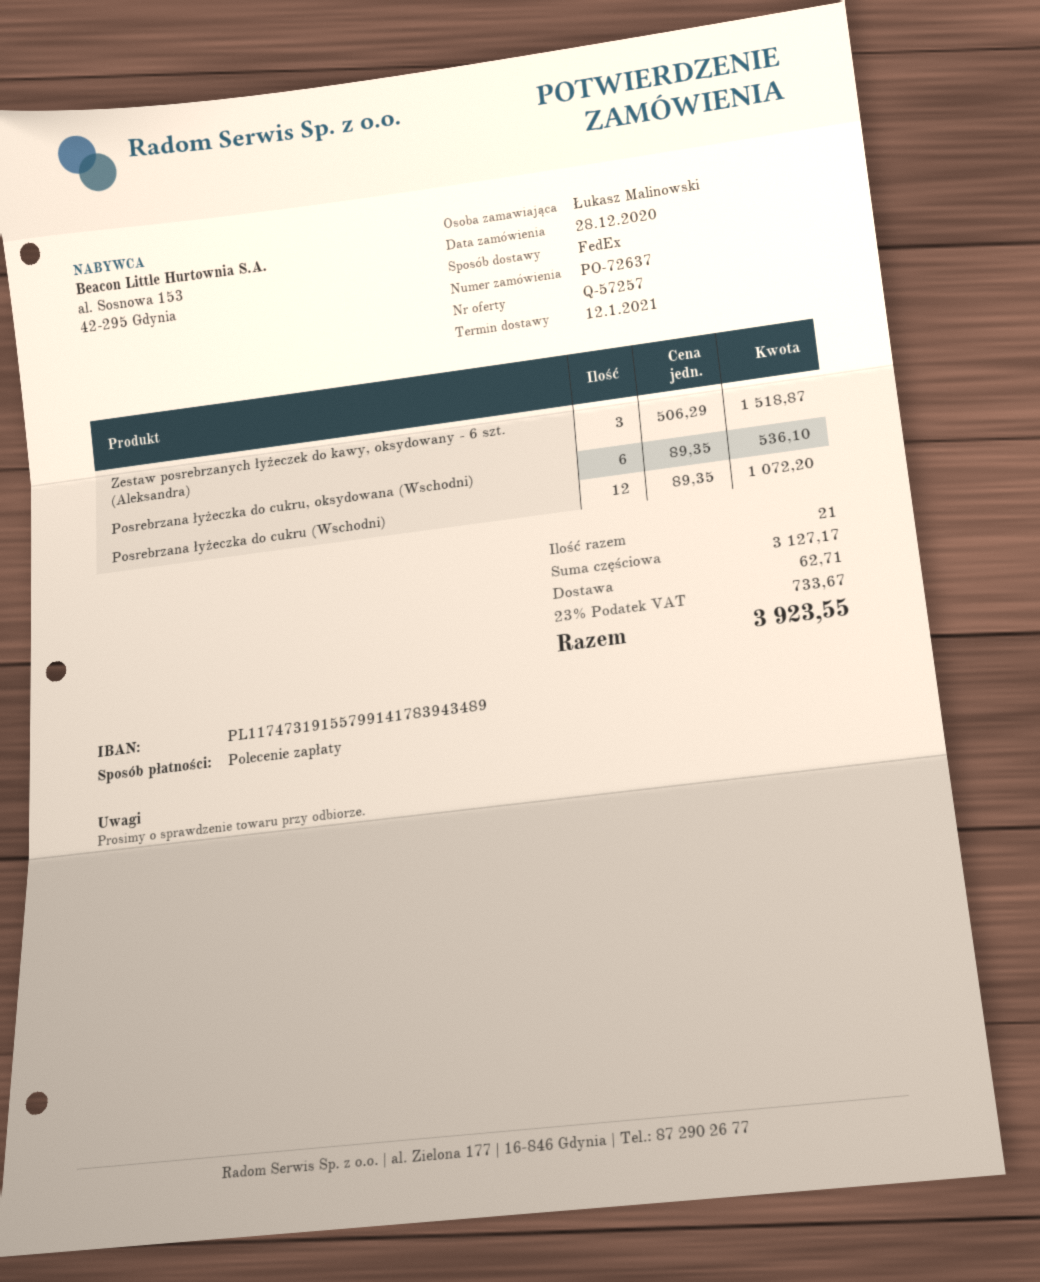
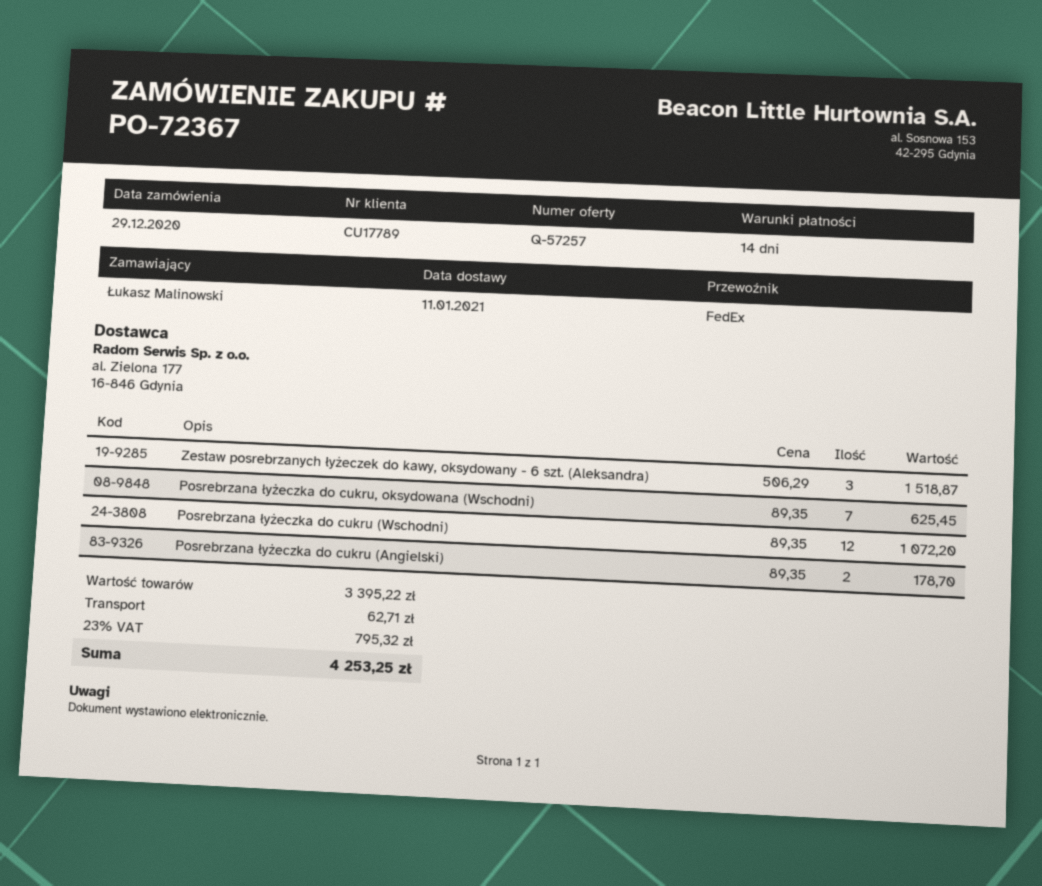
order number: PO-72637 -> PO-72367
order date: 2020-12-28 -> 2020-12-29
delivery date: 2021-01-12 -> 2021-01-11
Posrebrzana łyżeczka do cukru, oksydowana (Wschodni): 6 x 89.35 = 536.10 -> 7 x 89.35 = 625.45
Posrebrzana łyżeczka do cukru (Angielski): none -> 2 x 89.35 = 178.70
subtotal: 3127.17 -> 3395.22
tax: 23% = 733.67 -> 23% = 795.32
total: 3923.55 -> 4253.25

